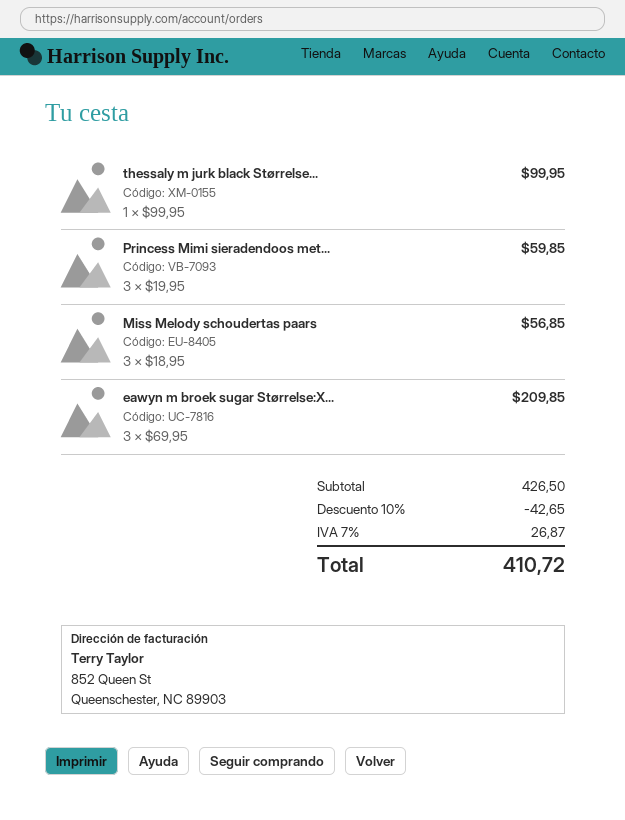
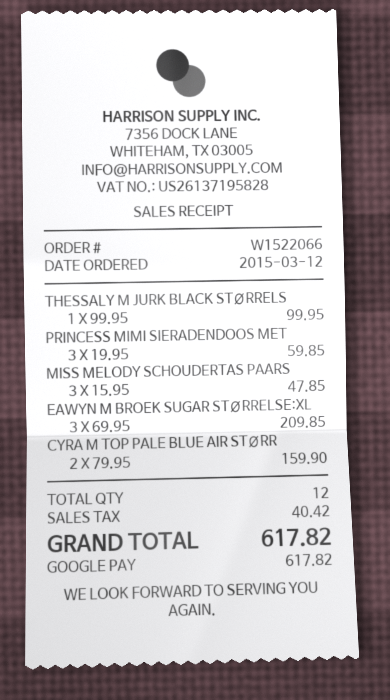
Miss Melody schoudertas paars: 3 x 18.95 = 56.85 -> 3 x 15.95 = 47.85
CYRA M TOP PALE BLUE AIR STØRR: none -> 2 x 79.95 = 159.90
discount: 10% = 42.65 -> none
tax: 26.87 -> 40.42
total: 410.72 -> 617.82

